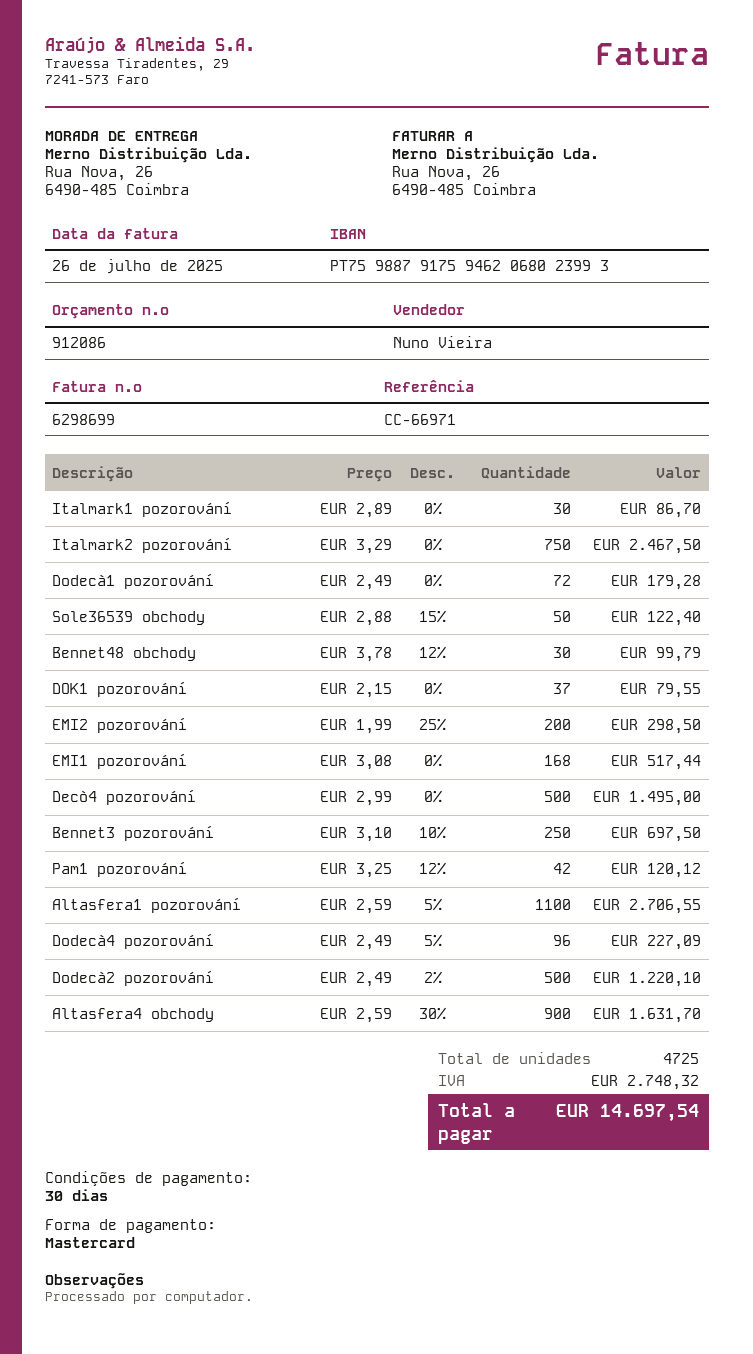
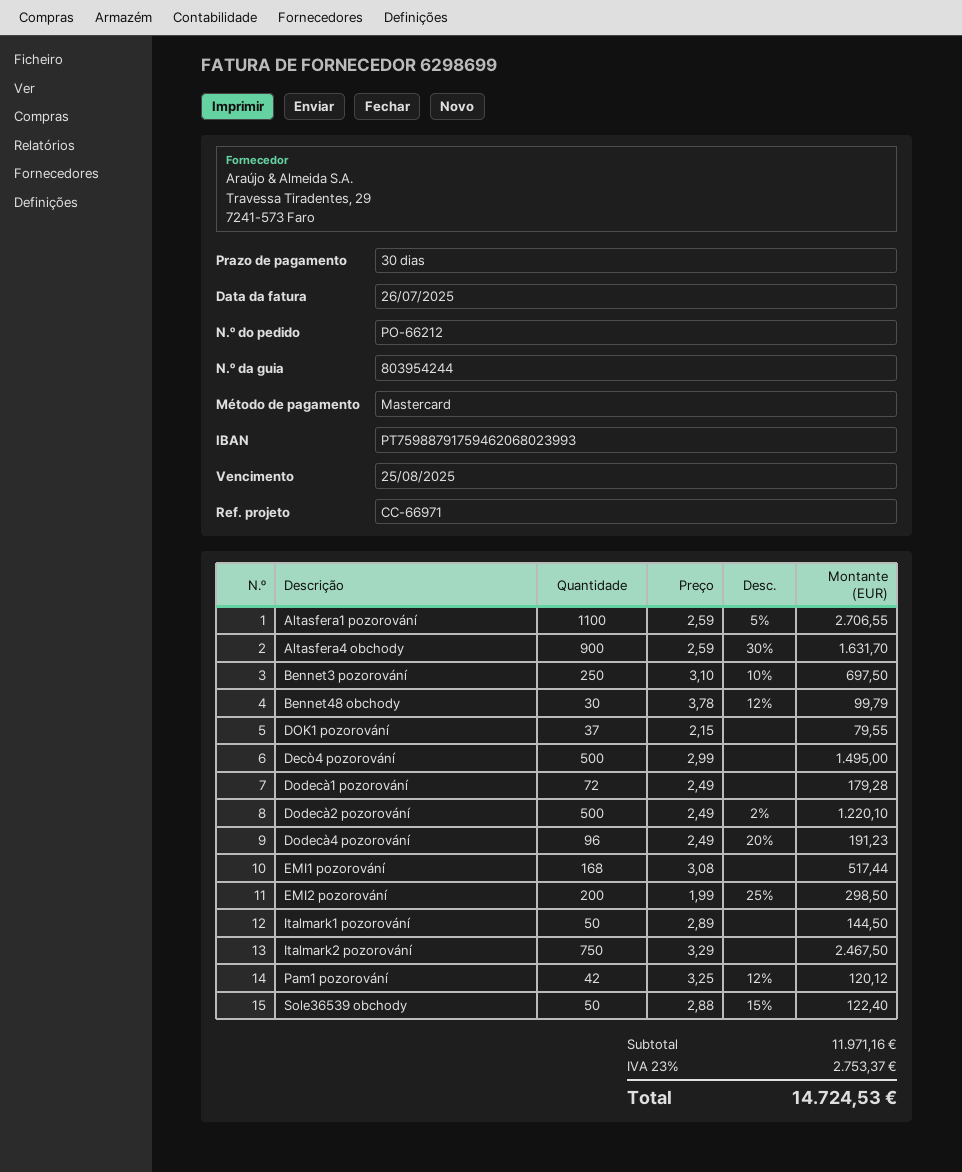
Italmark1 pozorování: 30 x 2.89 = 86.70 -> 50 x 2.89 = 144.50
Dodecà4 pozorování: 96 x 2.49 - 5% = 227.09 -> 96 x 2.49 - 20% = 191.23
tax: 2748.32 -> 2753.37
total: 14697.54 -> 14724.53

